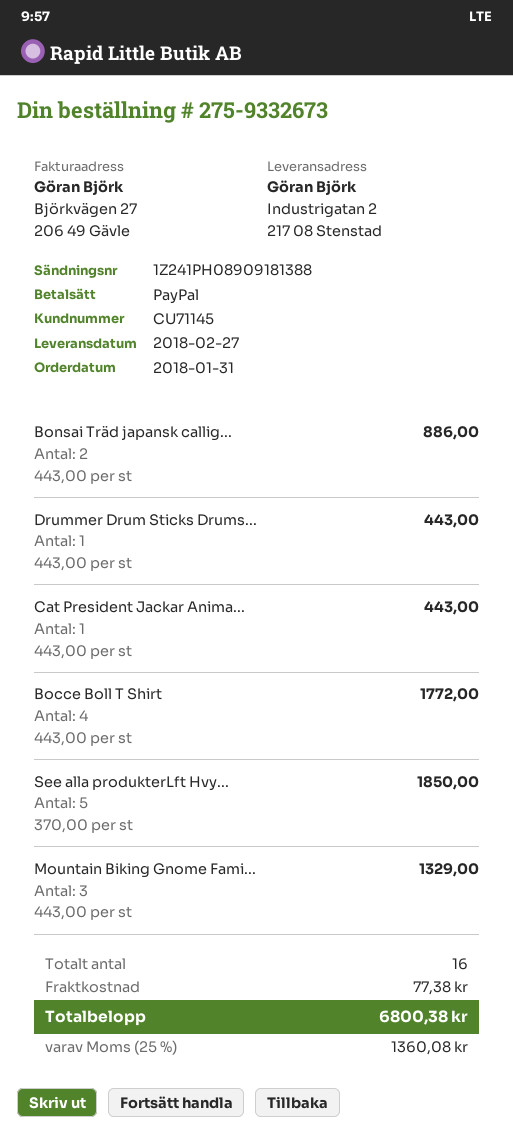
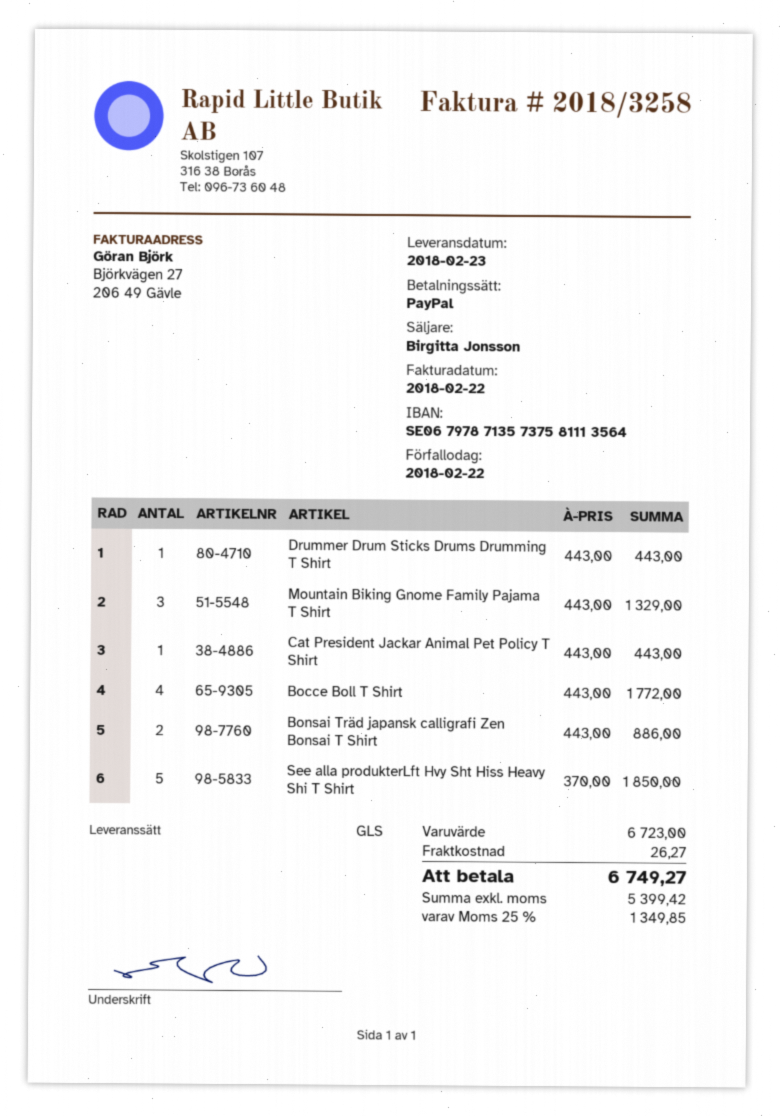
delivery date: 2018-02-27 -> 2018-02-23
shipping: 77.38 -> 26.27
tax: 25% = 1360.08 -> 25% = 1349.85
total: 6800.38 -> 6749.27

